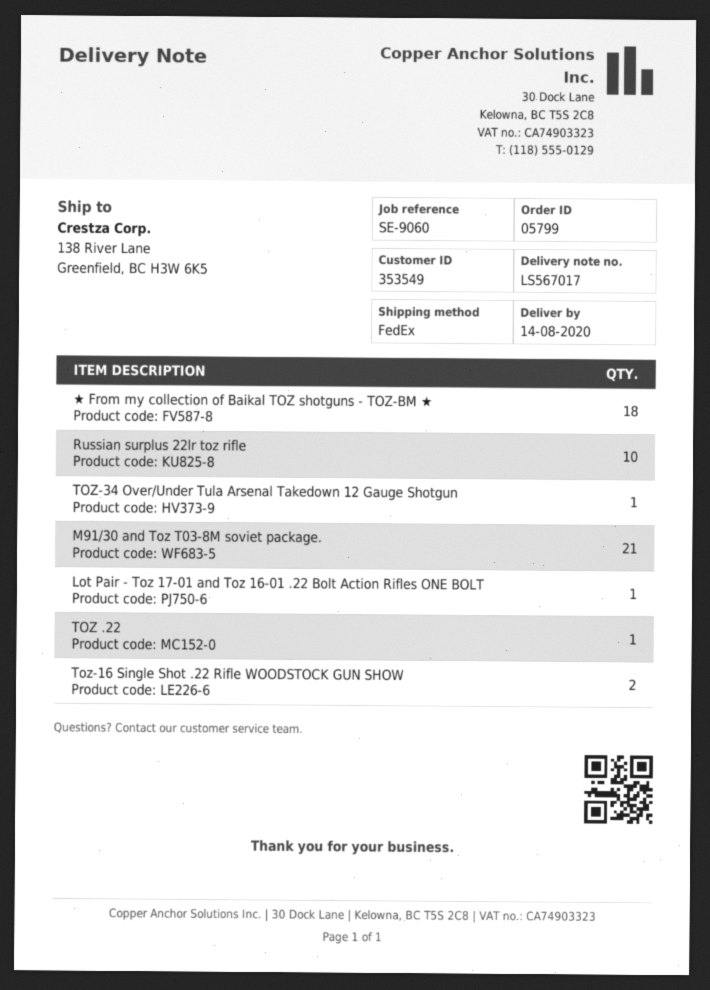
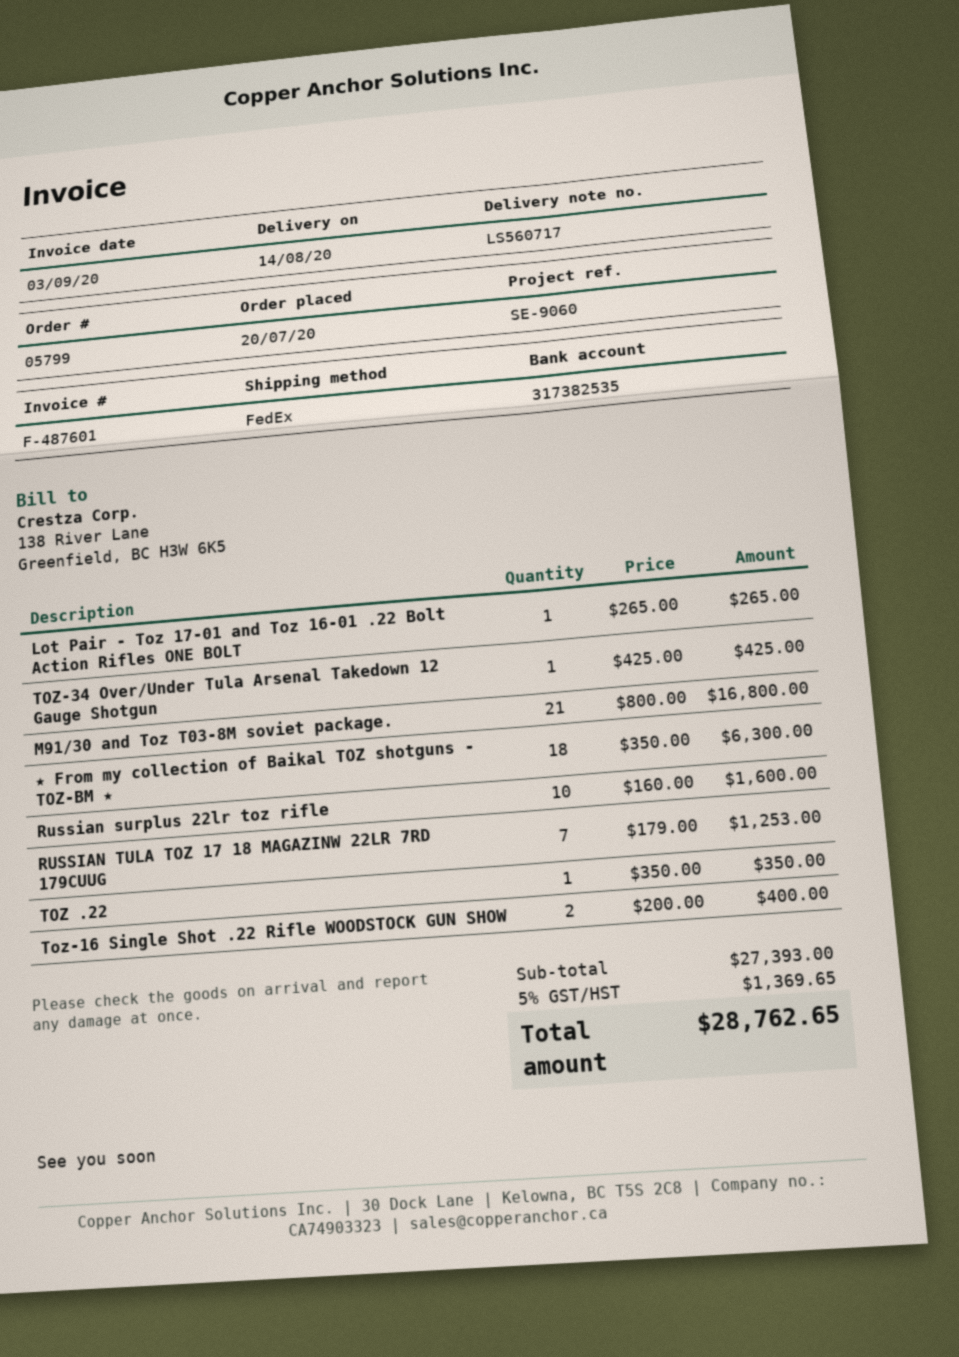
delivery note number: LS567017 -> LS560717
RUSSIAN TULA TOZ 17 18 MAGAZINW 22LR 7RD 179CUUG: none -> 7

